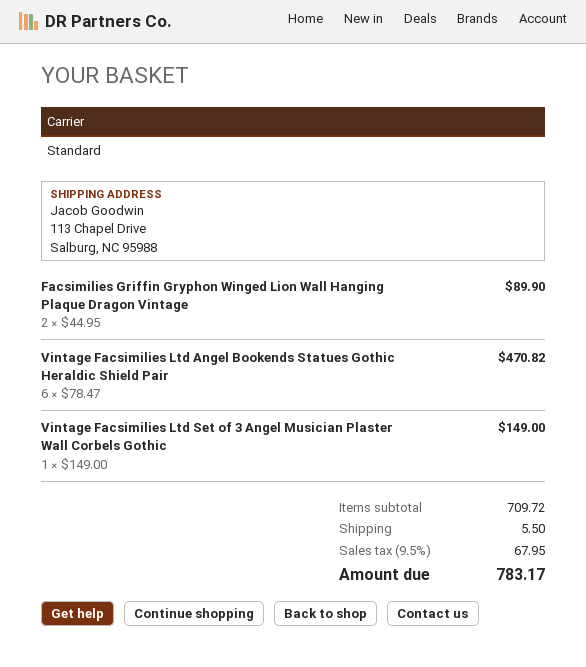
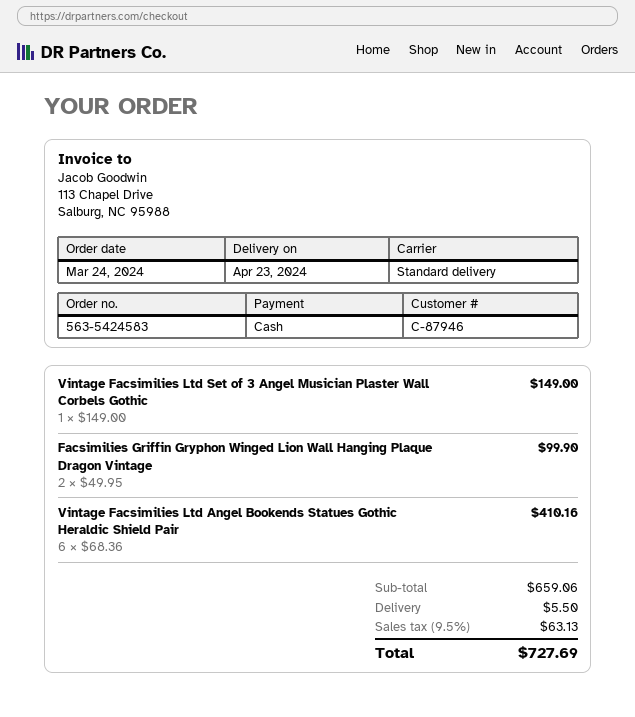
Facsimilies Griffin Gryphon Winged Lion Wall Hanging Plaque Dragon Vintage: 2 x 44.95 = 89.90 -> 2 x 49.95 = 99.90
Vintage Facsimilies Ltd Angel Bookends Statues Gothic Heraldic Shield Pair: 6 x 78.47 = 470.82 -> 6 x 68.36 = 410.16
subtotal: 709.72 -> 659.06
tax: 9.5% = 67.95 -> 9.5% = 63.13
total: 783.17 -> 727.69

